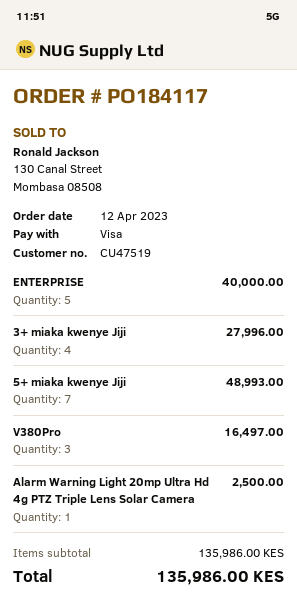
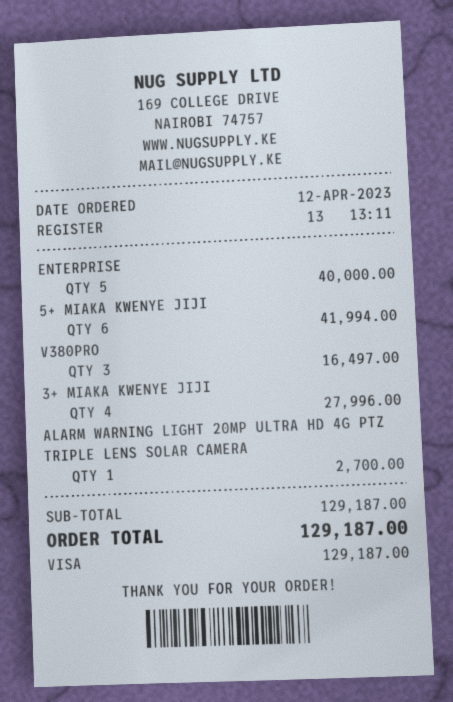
5+ miaka kwenye Jiji: 7 for 48993.00 -> 6 for 41994.00
Alarm Warning Light 20mp Ultra Hd 4g PTZ Triple Lens Solar Camera: 1 for 2500.00 -> 1 for 2700.00
subtotal: 135986.00 -> 129187.00
total: 135986.00 -> 129187.00

